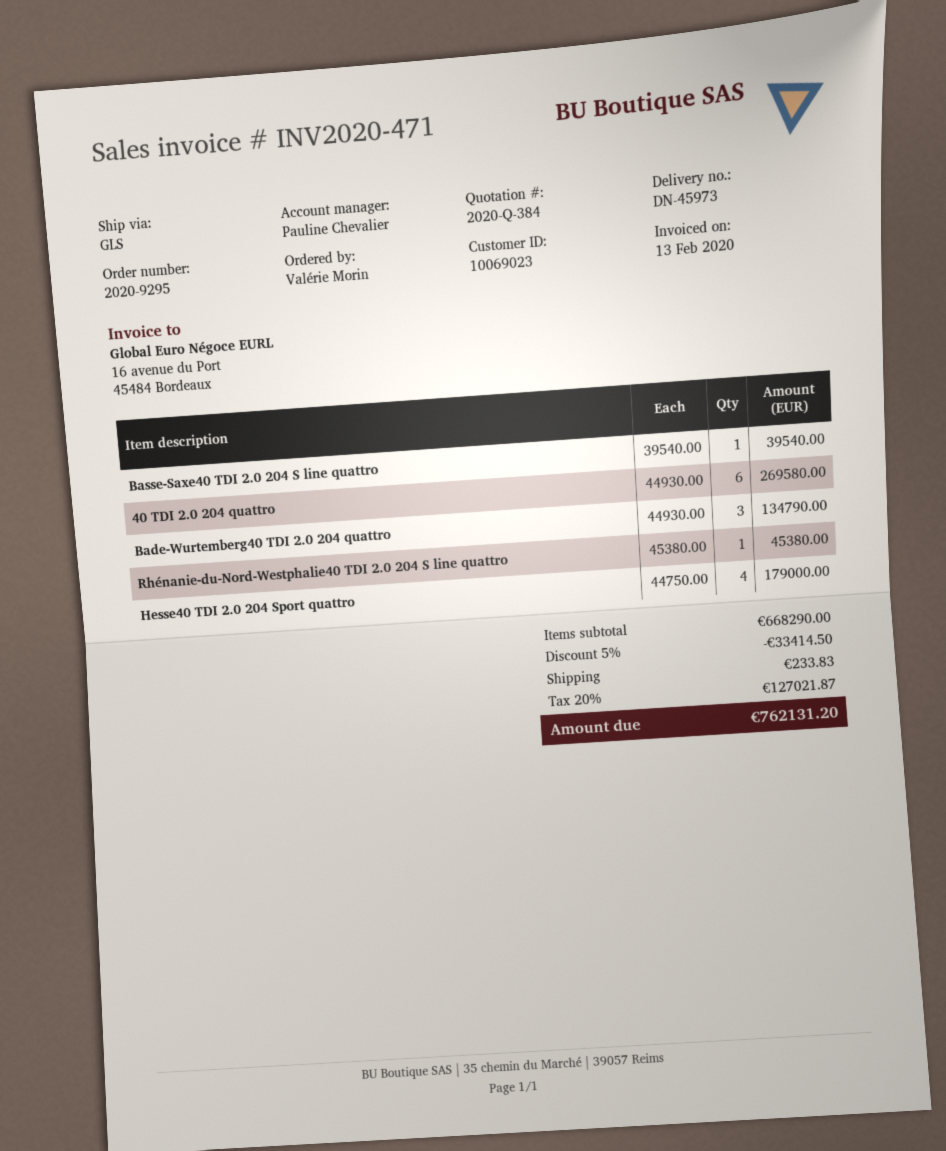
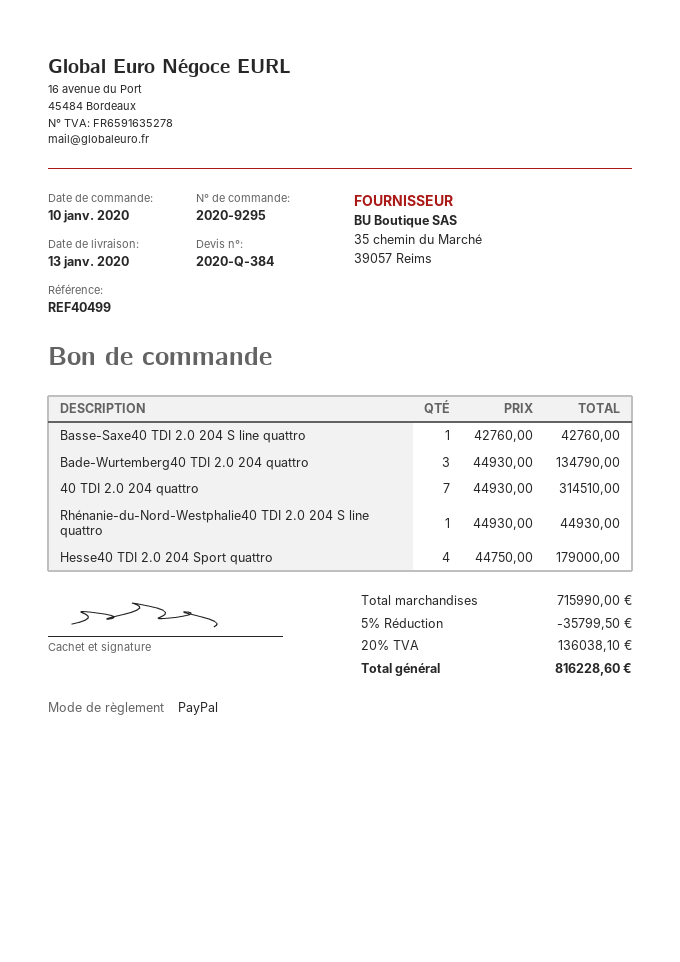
Basse-Saxe40 TDI 2.0 204 S line quattro: 1 x 39540.00 = 39540.00 -> 1 x 42760.00 = 42760.00
40 TDI 2.0 204 quattro: 6 x 44930.00 = 269580.00 -> 7 x 44930.00 = 314510.00
Rhénanie-du-Nord-Westphalie40 TDI 2.0 204 S line quattro: 1 x 45380.00 = 45380.00 -> 1 x 44930.00 = 44930.00
subtotal: 668290.00 -> 715990.00
discount: 5% = 33414.50 -> 5% = 35799.50
shipping: 233.83 -> none
tax: 20% = 127021.87 -> 20% = 136038.10
total: 762131.20 -> 816228.60

